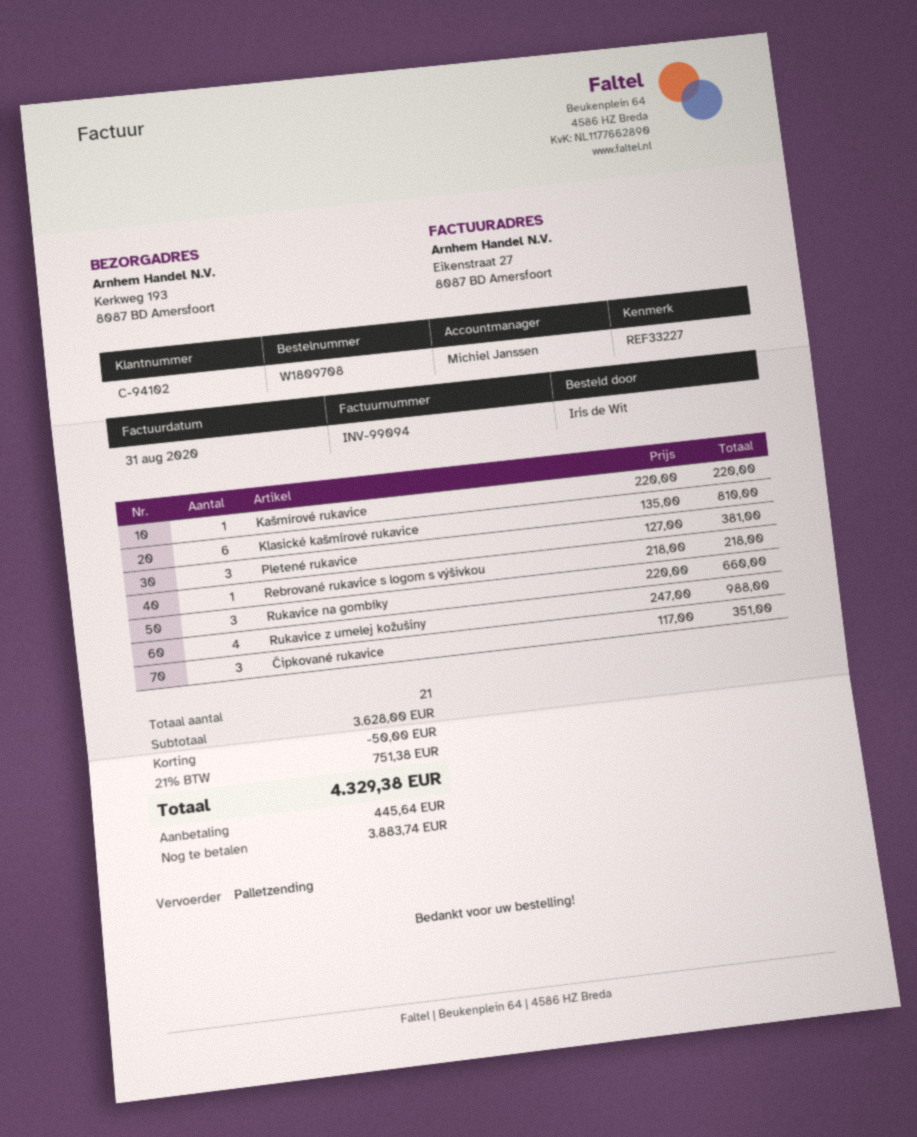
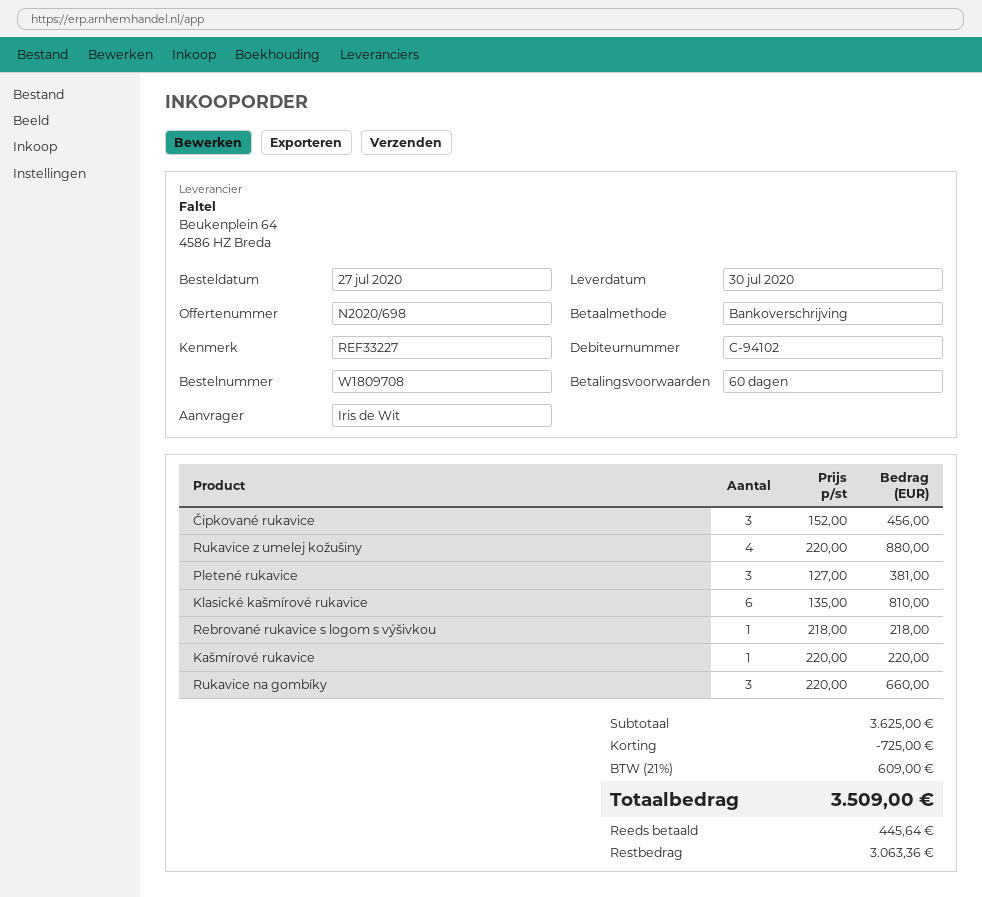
Rukavice z umelej kožušiny: 4 x 247.00 = 988.00 -> 4 x 220.00 = 880.00
Čipkované rukavice: 3 x 117.00 = 351.00 -> 3 x 152.00 = 456.00
subtotal: 3628.00 -> 3625.00
discount: 50.00 -> 725.00
tax: 21% = 751.38 -> 21% = 609.00
total: 4329.38 -> 3509.00
balance: 3883.74 -> 3063.36

